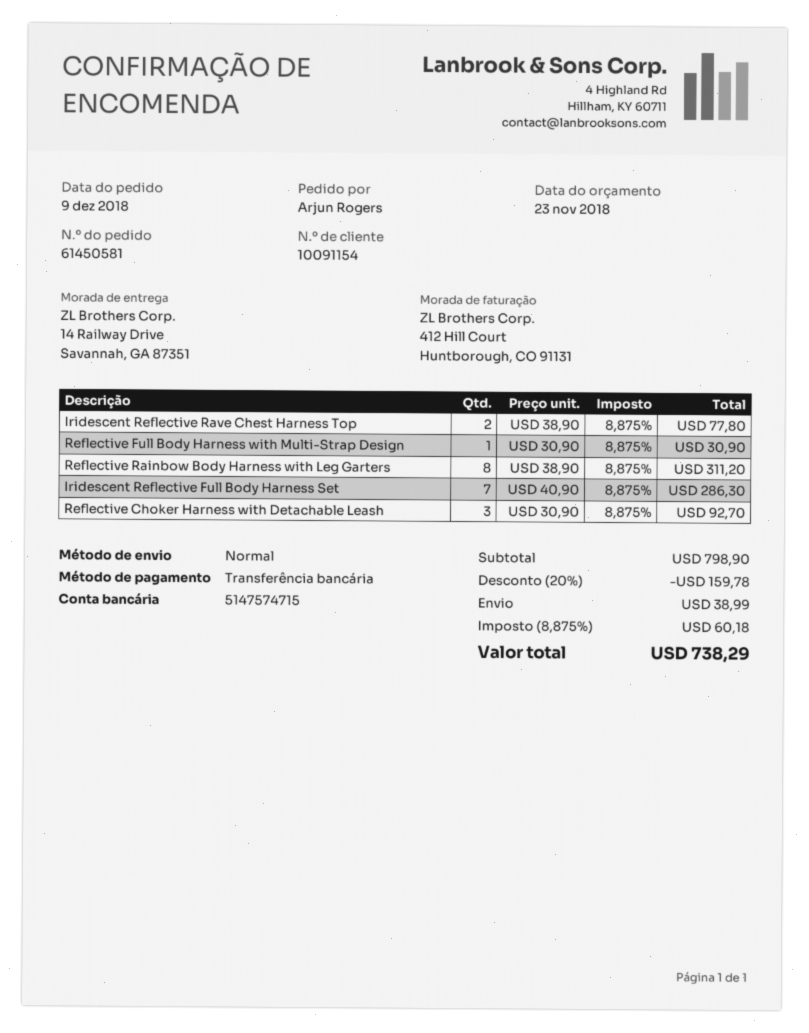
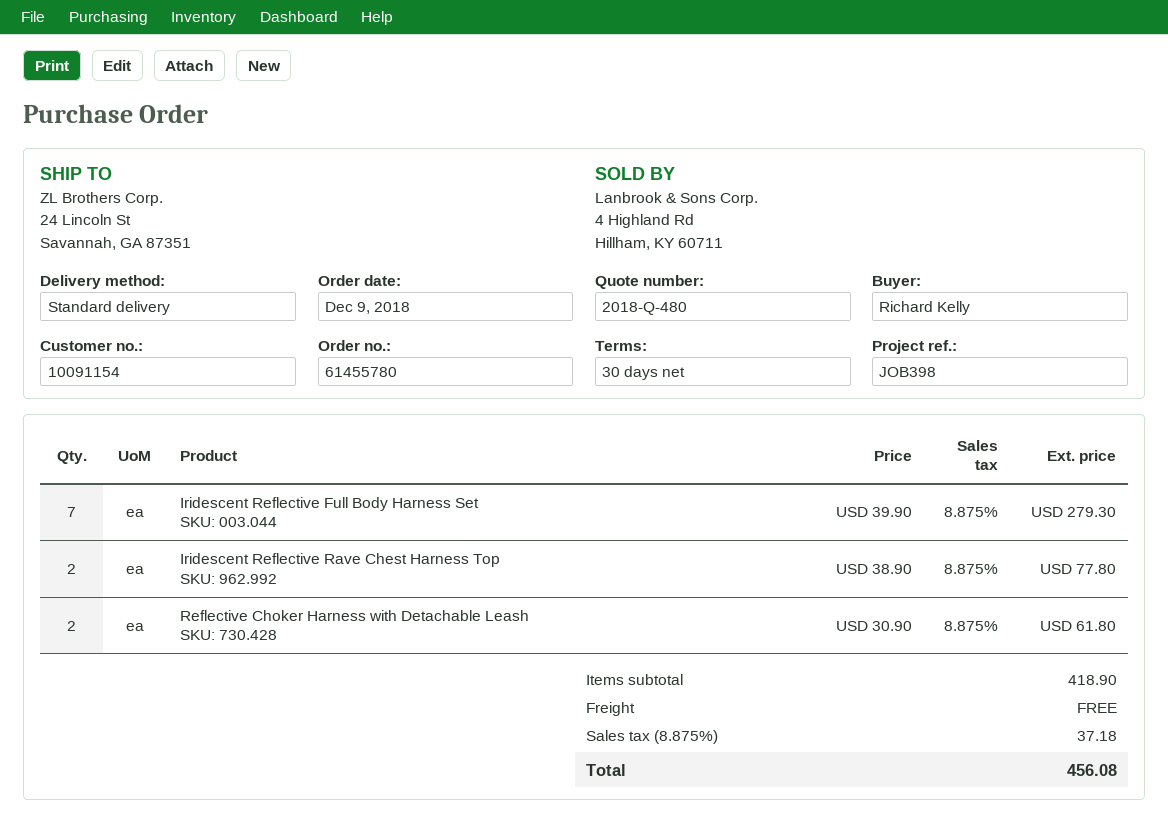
order number: 61450581 -> 61455780
ordered by: Arjun Rogers -> Richard Kelly
ship to: 14 Railway Drive, Savannah, GA 87351 -> 24 Lincoln St, Savannah, GA 87351
Reflective Full Body Harness with Multi-Strap Design: 1 x 30.90 = 30.90 -> none
Reflective Rainbow Body Harness with Leg Garters: 8 x 38.90 = 311.20 -> none
Iridescent Reflective Full Body Harness Set: 7 x 40.90 = 286.30 -> 7 x 39.90 = 279.30
Reflective Choker Harness with Detachable Leash: 3 x 30.90 = 92.70 -> 2 x 30.90 = 61.80
subtotal: 798.90 -> 418.90
discount: 20% = 159.78 -> none
shipping: 38.99 -> 0.00
tax: 8.875% = 60.18 -> 8.875% = 37.18
total: 738.29 -> 456.08

